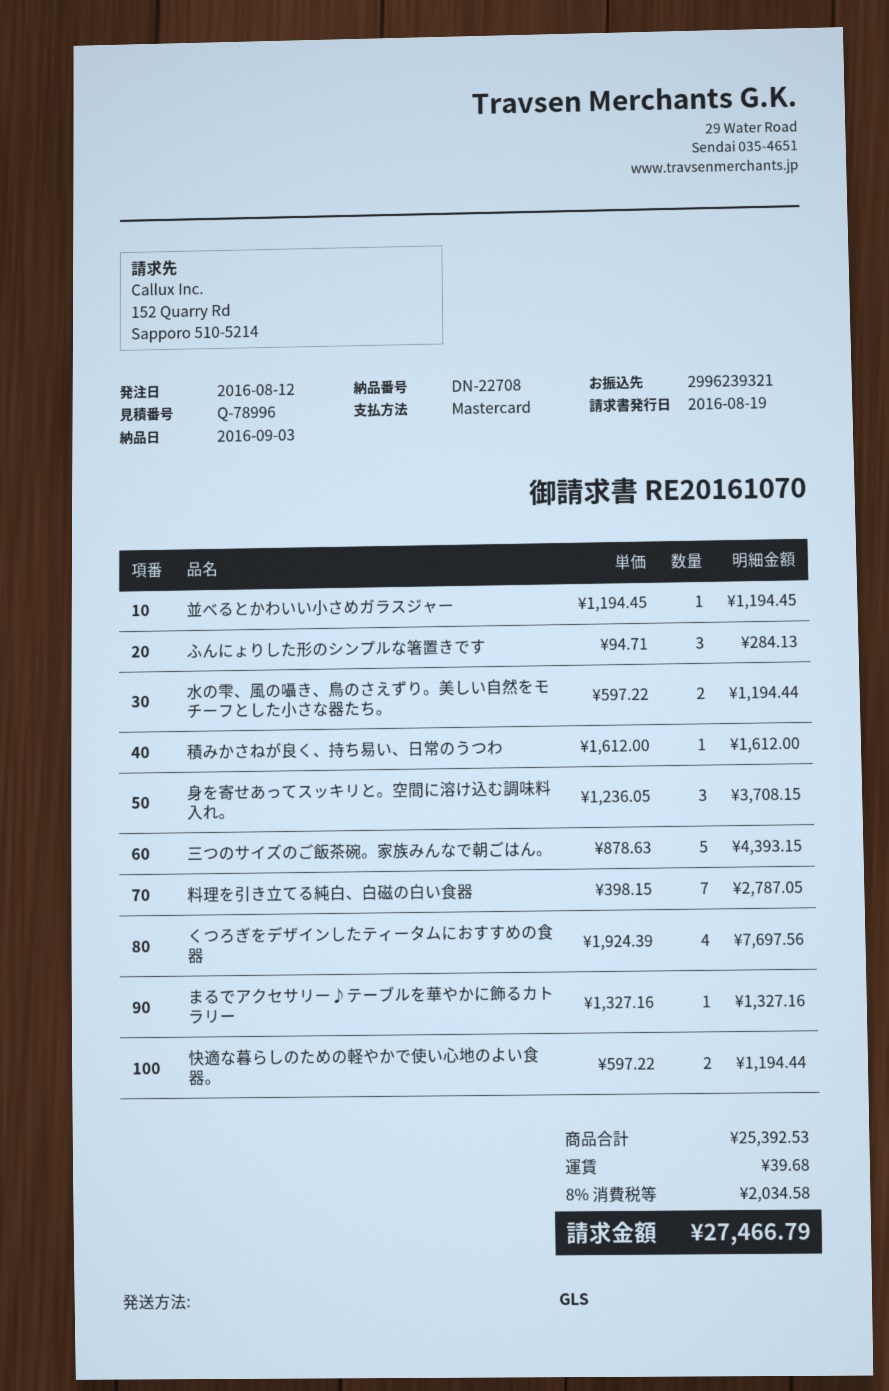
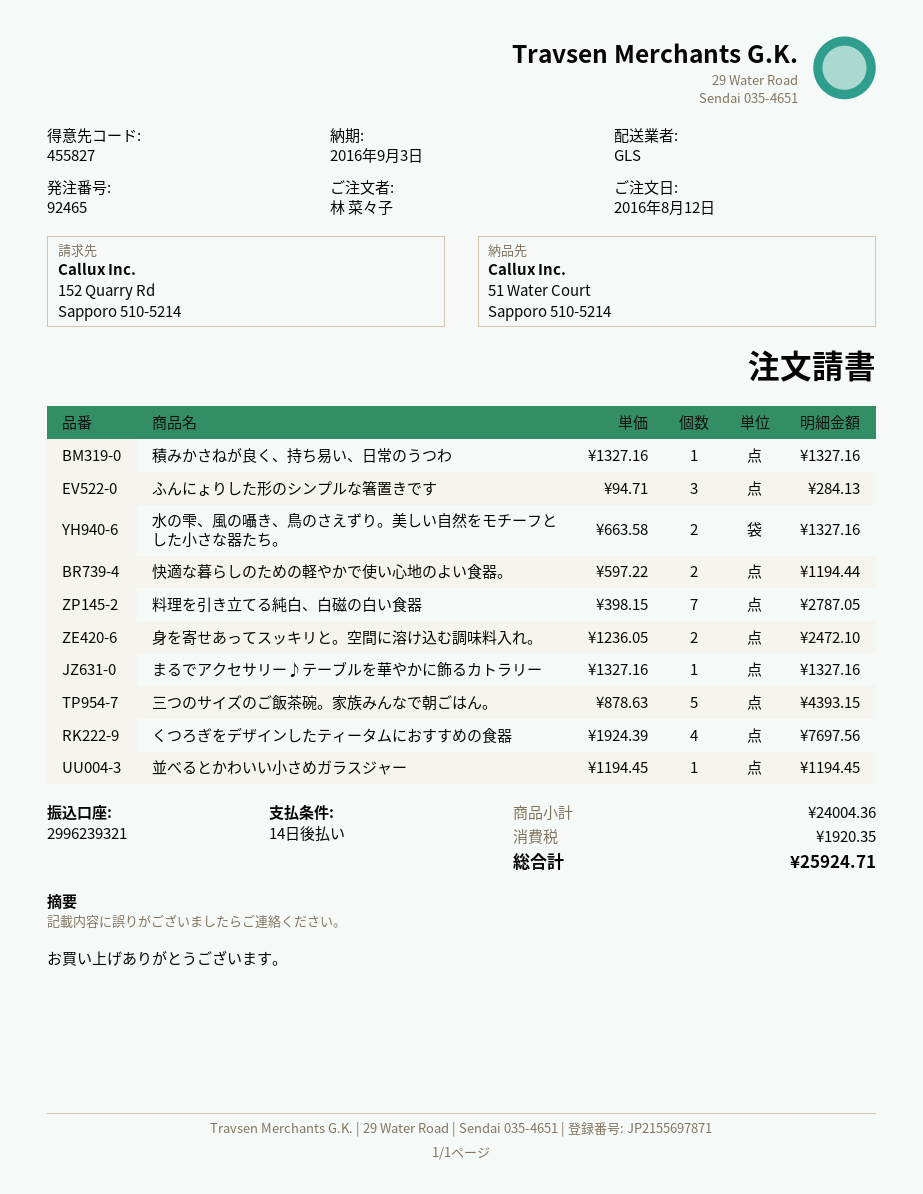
水の雫、風の囁き、鳥のさえずり。美しい自然をモチーフとした小さな器たち。: 2 x 597.22 = 1194.44 -> 2 x 663.58 = 1327.16
積みかさねが良く、持ち易い、日常のうつわ: 1 x 1612.00 = 1612.00 -> 1 x 1327.16 = 1327.16
身を寄せあってスッキリと。空間に溶け込む調味料入れ。: 3 x 1236.05 = 3708.15 -> 2 x 1236.05 = 2472.10
subtotal: 25392.53 -> 24004.36
shipping: 39.68 -> none
tax: 2034.58 -> 1920.35
total: 27466.79 -> 25924.71

